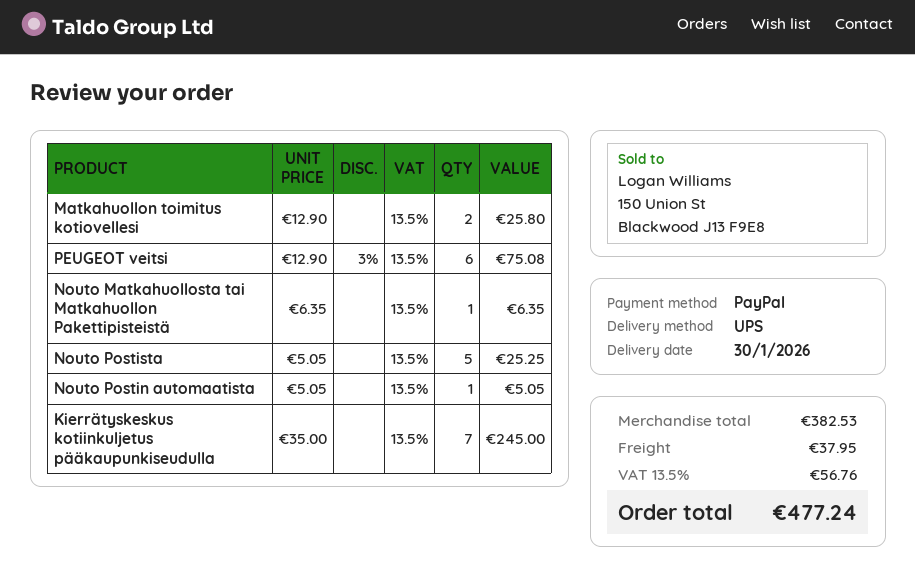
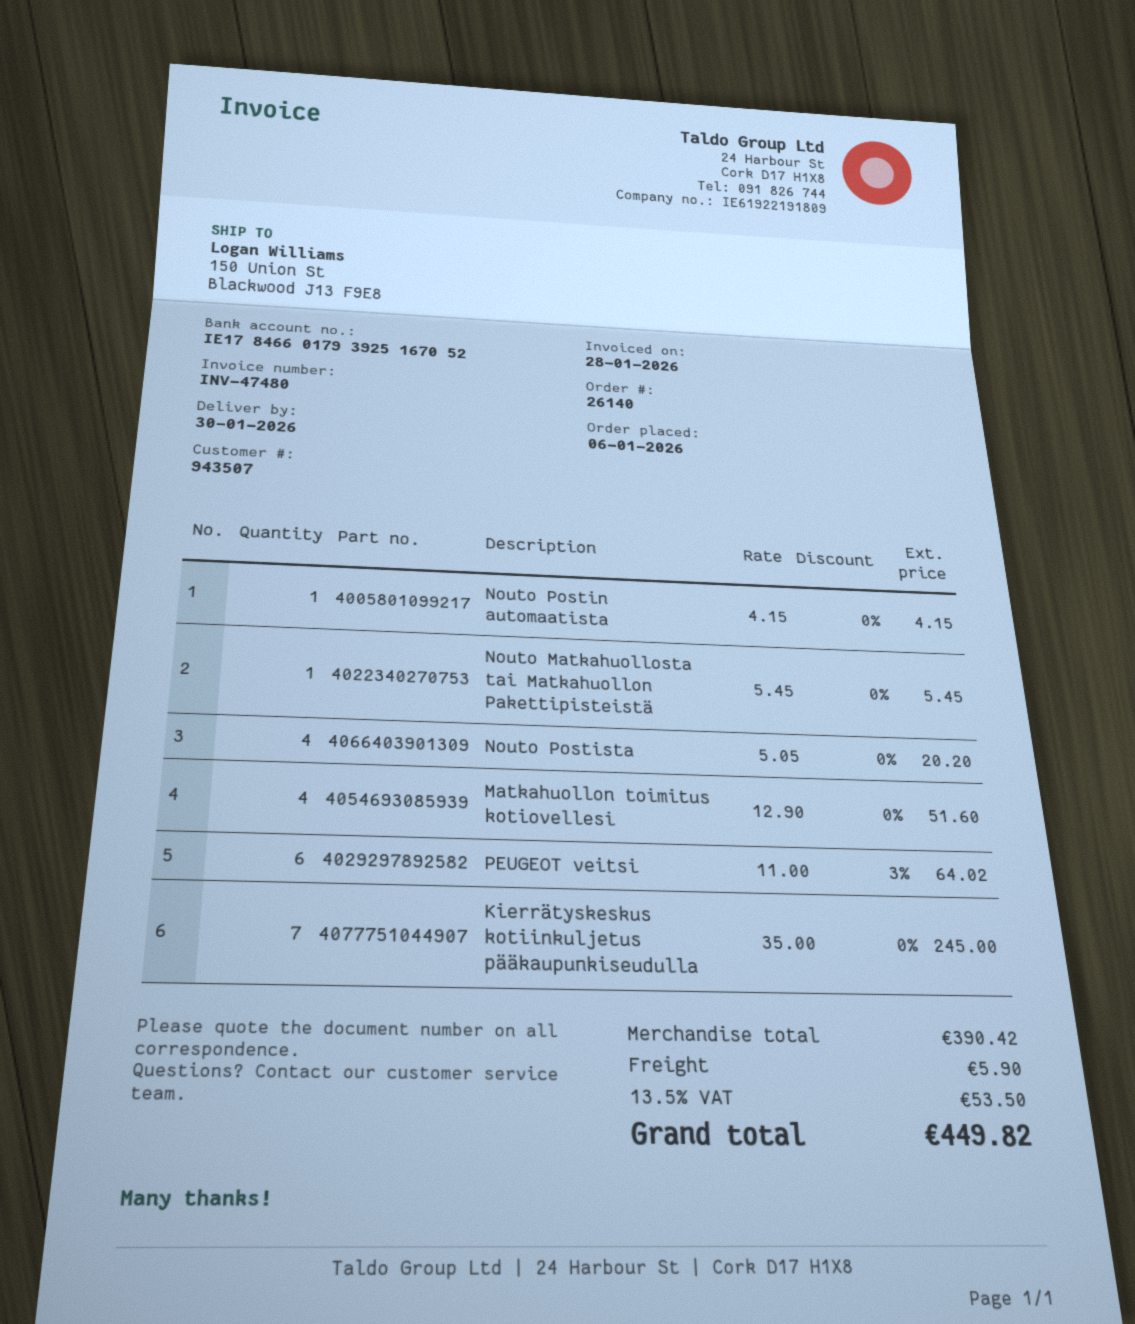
Matkahuollon toimitus kotiovellesi: 2 x 12.90 = 25.80 -> 4 x 12.90 = 51.60
PEUGEOT veitsi: 6 x 12.90 - 3% = 75.08 -> 6 x 11.00 - 3% = 64.02
Nouto Matkahuollosta tai Matkahuollon Pakettipisteistä: 1 x 6.35 = 6.35 -> 1 x 5.45 = 5.45
Nouto Postista: 5 x 5.05 = 25.25 -> 4 x 5.05 = 20.20
Nouto Postin automaatista: 1 x 5.05 = 5.05 -> 1 x 4.15 = 4.15
subtotal: 382.53 -> 390.42
shipping: 37.95 -> 5.90
tax: 13.5% = 56.76 -> 13.5% = 53.50
total: 477.24 -> 449.82

